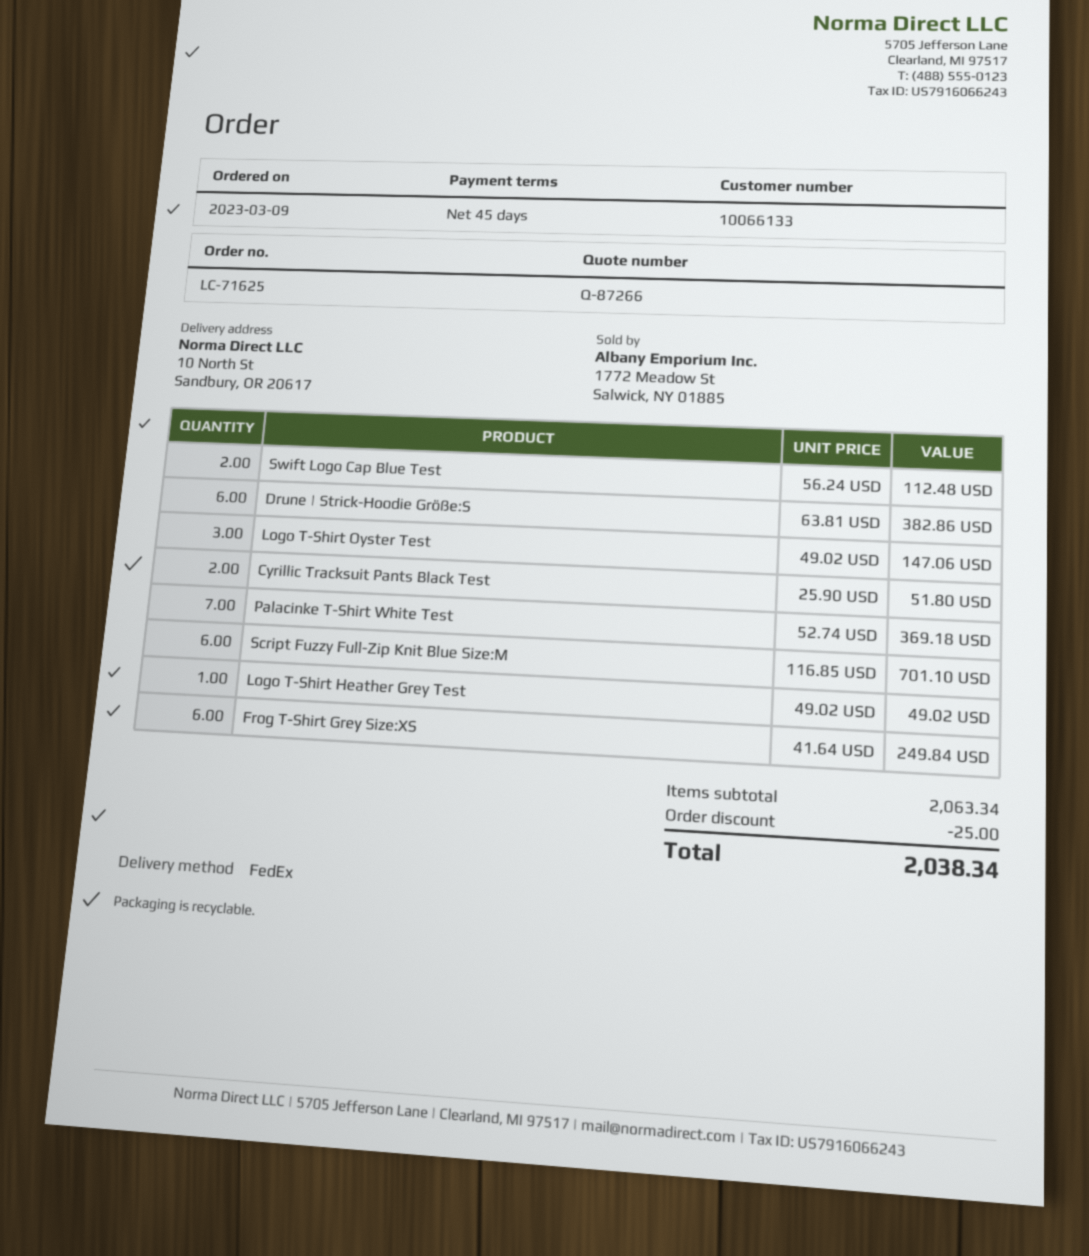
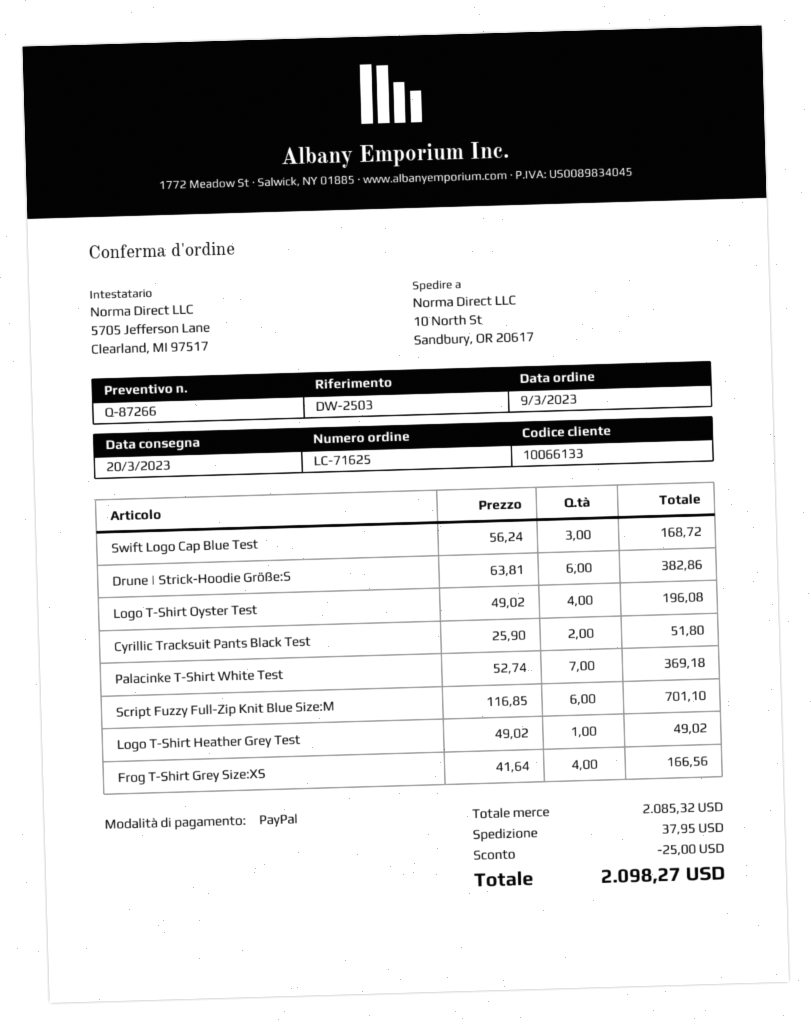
Swift Logo Cap Blue Test: 2 x 56.24 = 112.48 -> 3 x 56.24 = 168.72
Logo T-Shirt Oyster Test: 3 x 49.02 = 147.06 -> 4 x 49.02 = 196.08
Frog T-Shirt Grey Size:XS: 6 x 41.64 = 249.84 -> 4 x 41.64 = 166.56
subtotal: 2063.34 -> 2085.32
shipping: none -> 37.95
total: 2038.34 -> 2098.27

